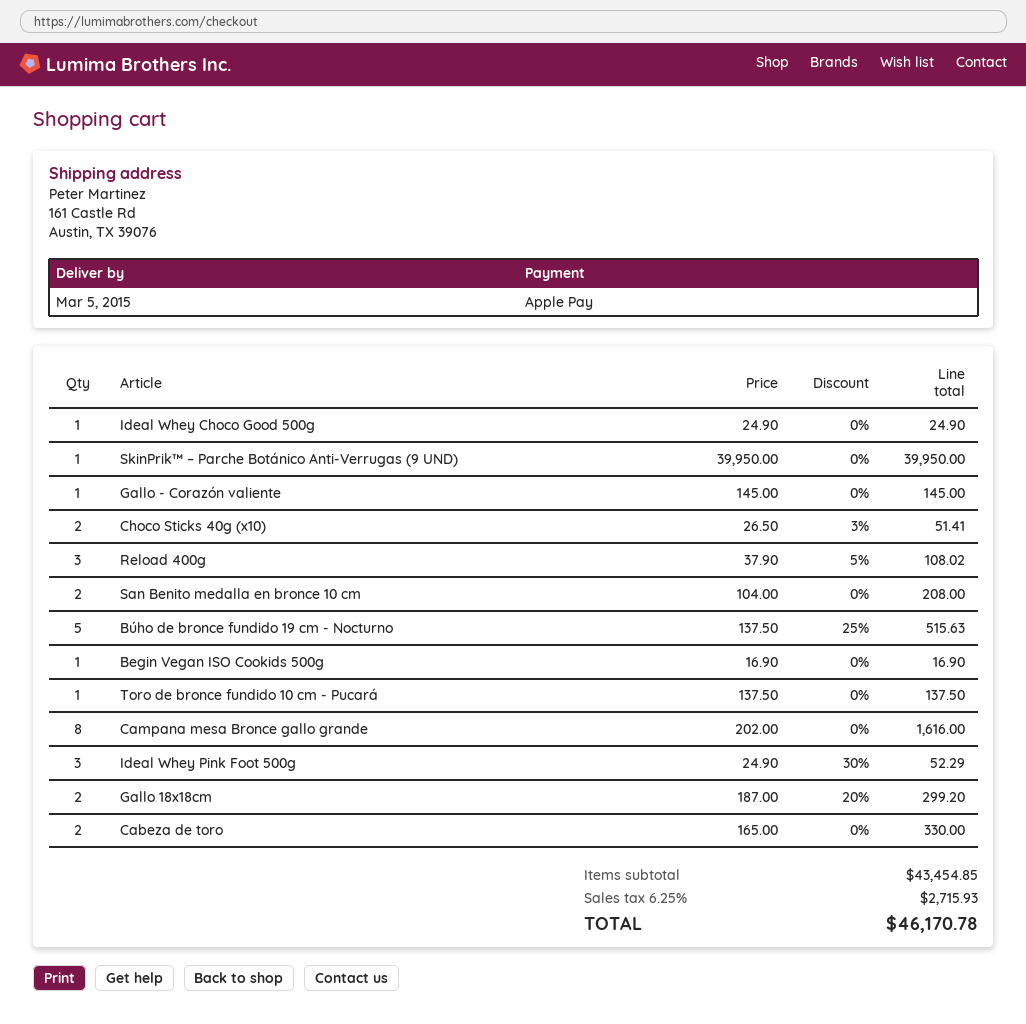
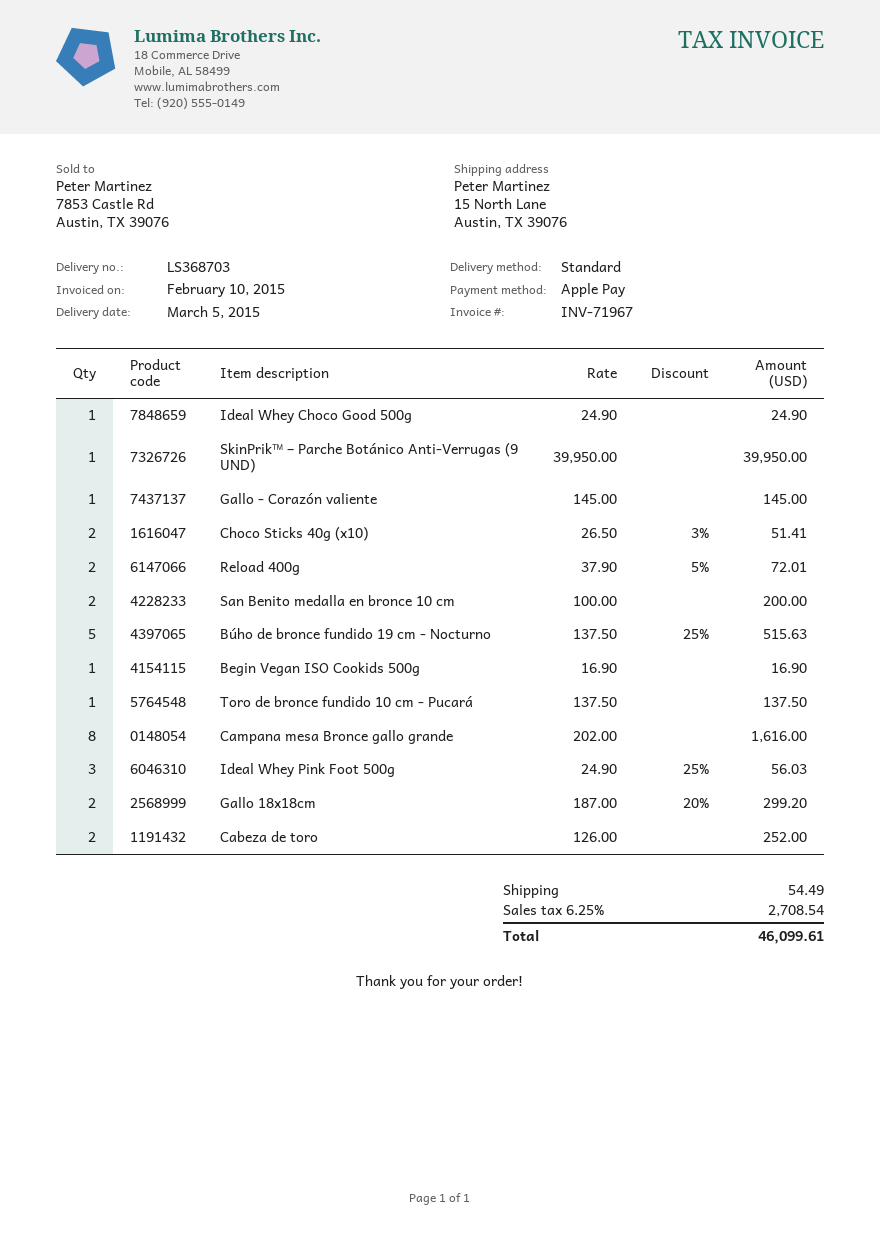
ship to: 161 Castle Rd, Austin, TX 39076 -> 15 North Lane, Austin, TX 39076
Reload 400g: 3 x 37.90 - 5% = 108.02 -> 2 x 37.90 - 5% = 72.01
San Benito medalla en bronce 10 cm: 2 x 104.00 = 208.00 -> 2 x 100.00 = 200.00
Ideal Whey Pink Foot 500g: 3 x 24.90 - 30% = 52.29 -> 3 x 24.90 - 25% = 56.03
Cabeza de toro: 2 x 165.00 = 330.00 -> 2 x 126.00 = 252.00
shipping: none -> 54.49
tax: 6.25% = 2715.93 -> 6.25% = 2708.54
total: 46170.78 -> 46099.61

